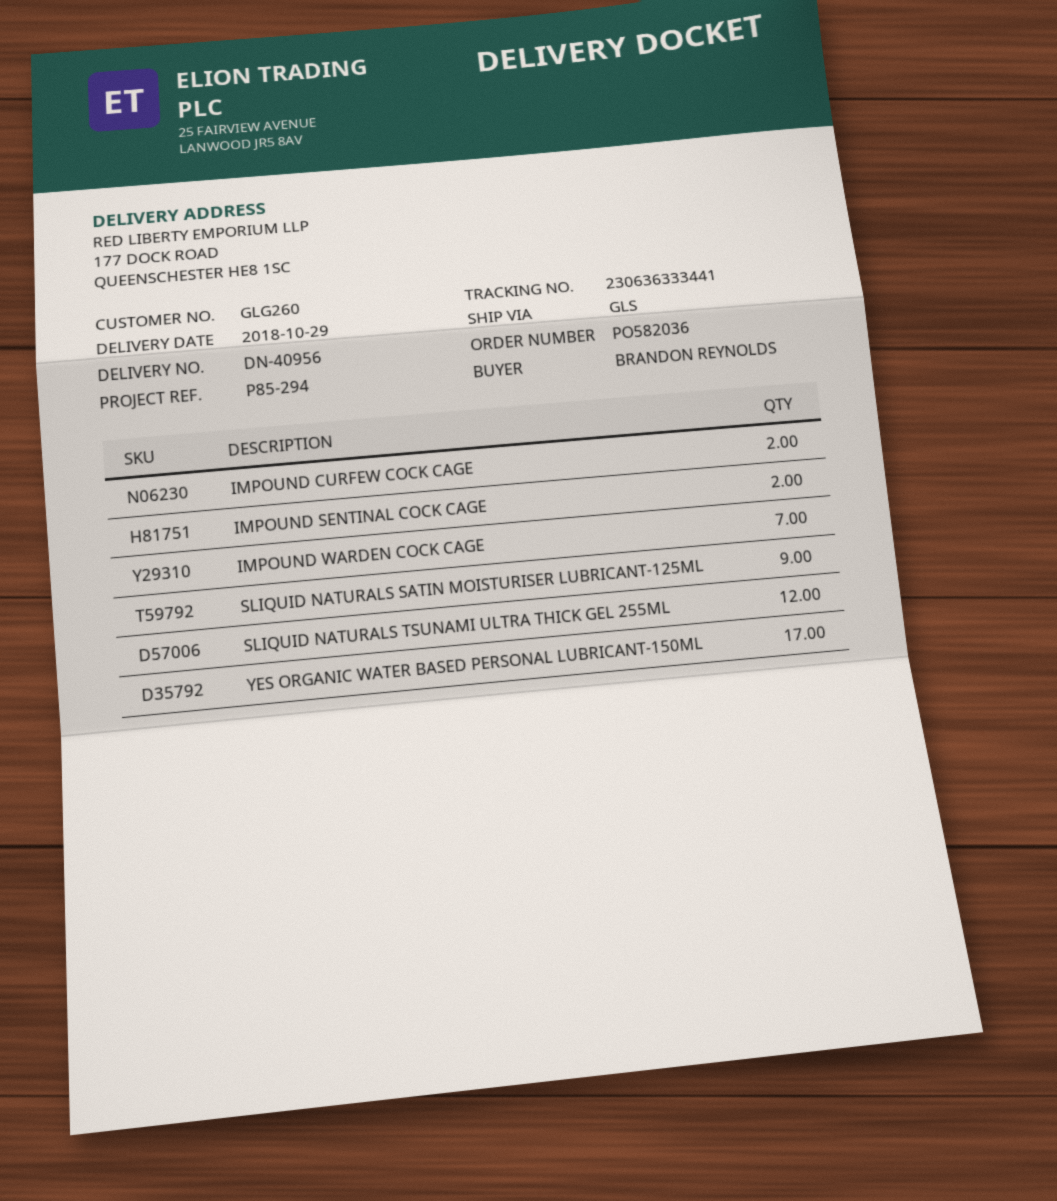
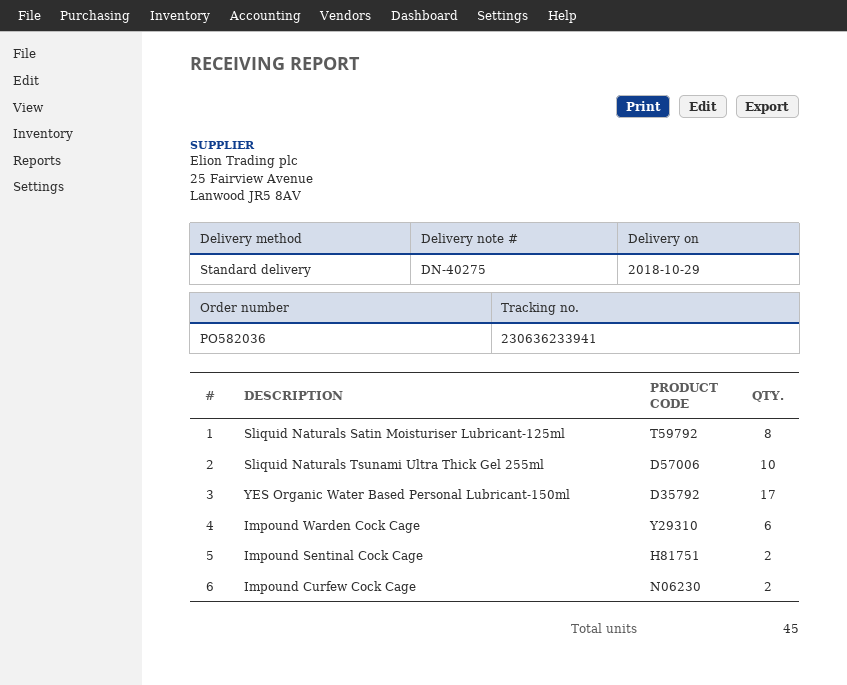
delivery note number: DN-40956 -> DN-40275
shipping method: GLS -> standard
tracking number: 230636333441 -> 230636233941
IMPOUND WARDEN COCK CAGE: 7 -> 6
SLIQUID NATURALS SATIN MOISTURISER LUBRICANT-125ML: 9 -> 8
SLIQUID NATURALS TSUNAMI ULTRA THICK GEL 255ML: 12 -> 10

